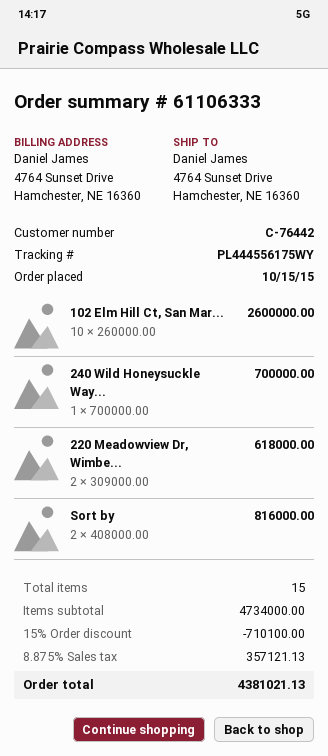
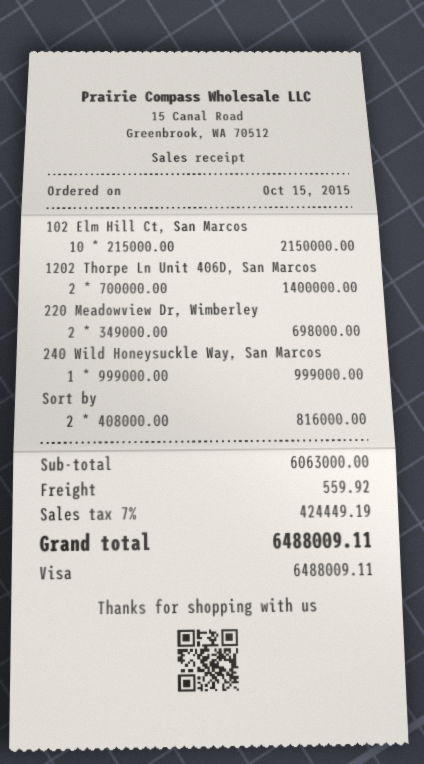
102 Elm Hill Ct, San Mar...: 10 x 260000.00 = 2600000.00 -> 10 x 215000.00 = 2150000.00
240 Wild Honeysuckle Way...: 1 x 700000.00 = 700000.00 -> 1 x 999000.00 = 999000.00
220 Meadowview Dr, Wimbe...: 2 x 309000.00 = 618000.00 -> 2 x 349000.00 = 698000.00
1202 Thorpe Ln Unit 406D, San Marcos: none -> 2 x 700000.00 = 1400000.00
subtotal: 4734000.00 -> 6063000.00
discount: 15% = 710100.00 -> none
shipping: none -> 559.92
tax: 8.875% = 357121.13 -> 7% = 424449.19
total: 4381021.13 -> 6488009.11

